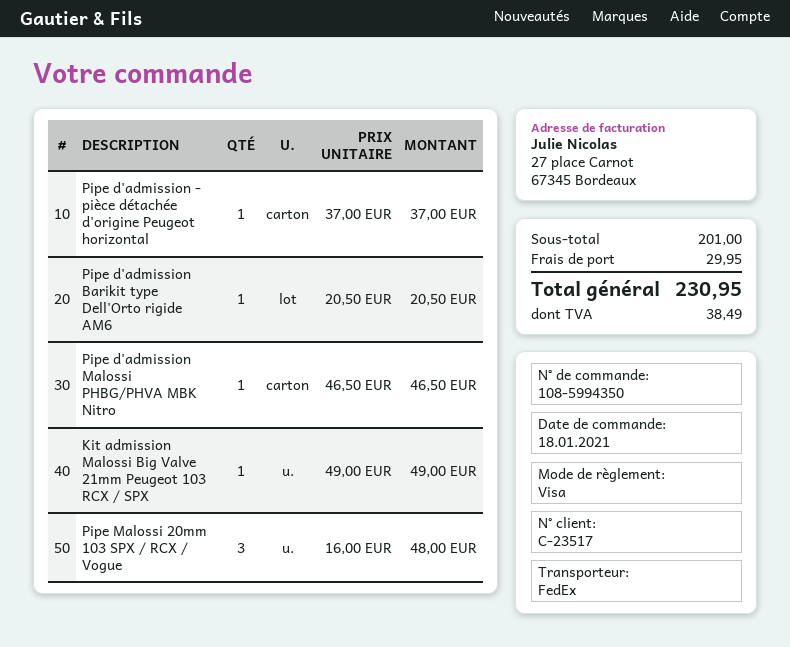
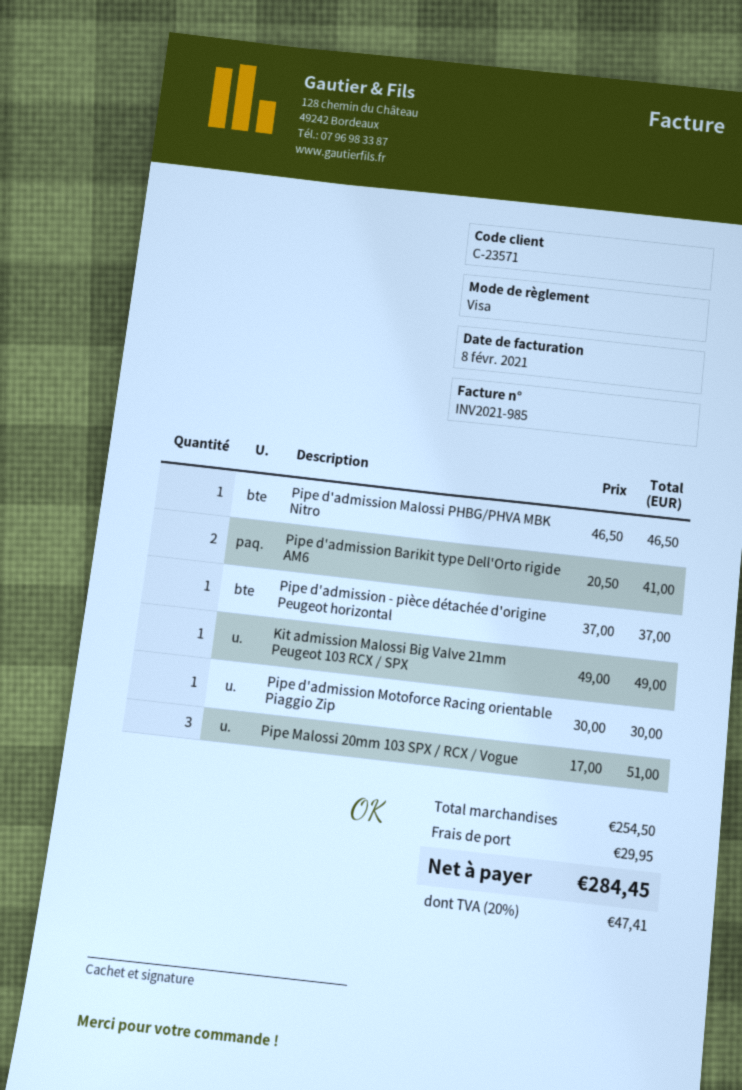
customer number: C-23517 -> C-23571
Pipe d'admission Barikit type Dell'Orto rigide AM6: 1 x 20.50 = 20.50 -> 2 x 20.50 = 41.00
Pipe Malossi 20mm 103 SPX / RCX / Vogue: 3 x 16.00 = 48.00 -> 3 x 17.00 = 51.00
Pipe d'admission Motoforce Racing orientable Piaggio Zip: none -> 1 x 30.00 = 30.00
subtotal: 201.00 -> 254.50
tax: 38.49 -> 47.41
total: 230.95 -> 284.45

